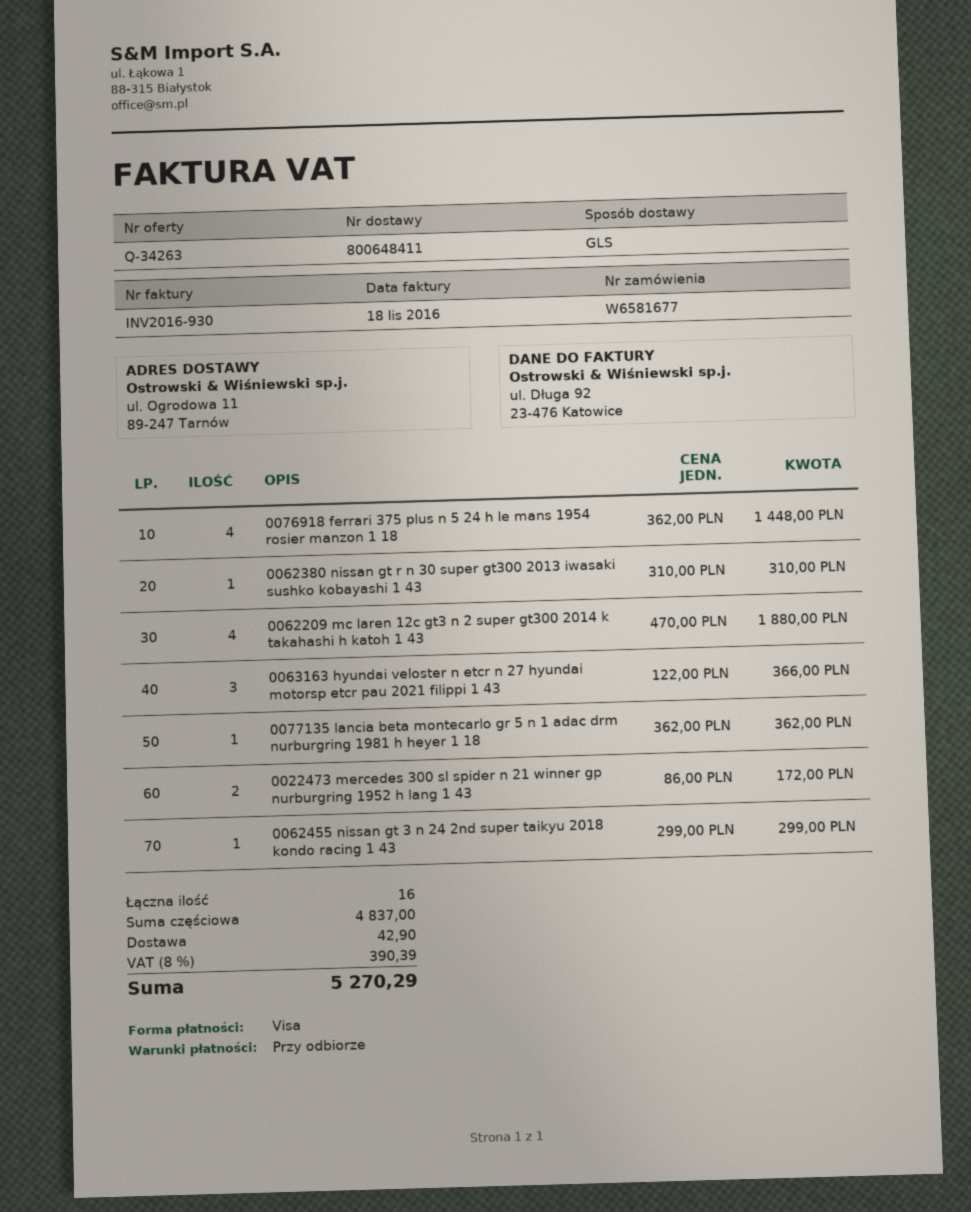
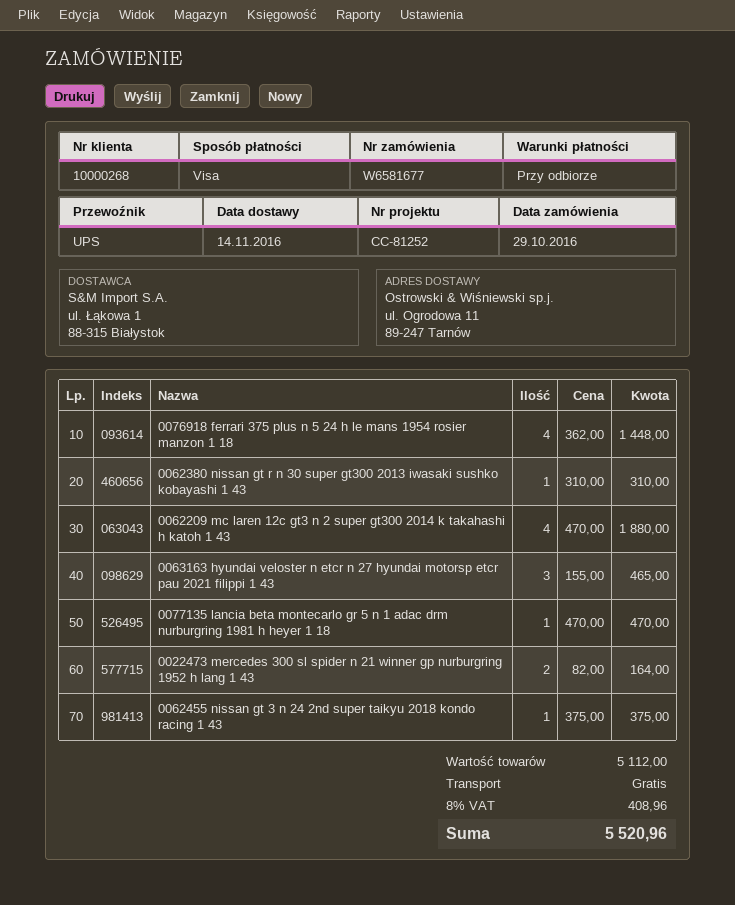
shipping method: GLS -> UPS
0063163 hyundai veloster n etcr n 27 hyundai motorsp etcr pau 2021 filippi 1 43: 3 x 122.00 = 366.00 -> 3 x 155.00 = 465.00
0077135 lancia beta montecarlo gr 5 n 1 adac drm nurburgring 1981 h heyer 1 18: 1 x 362.00 = 362.00 -> 1 x 470.00 = 470.00
0022473 mercedes 300 sl spider n 21 winner gp nurburgring 1952 h lang 1 43: 2 x 86.00 = 172.00 -> 2 x 82.00 = 164.00
0062455 nissan gt 3 n 24 2nd super taikyu 2018 kondo racing 1 43: 1 x 299.00 = 299.00 -> 1 x 375.00 = 375.00
subtotal: 4837.00 -> 5112.00
shipping: 42.90 -> 0.00
tax: 8% = 390.39 -> 8% = 408.96
total: 5270.29 -> 5520.96

